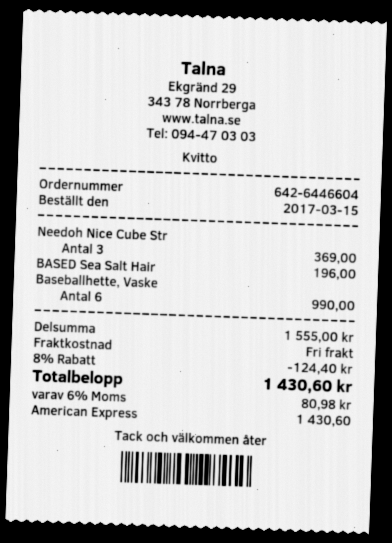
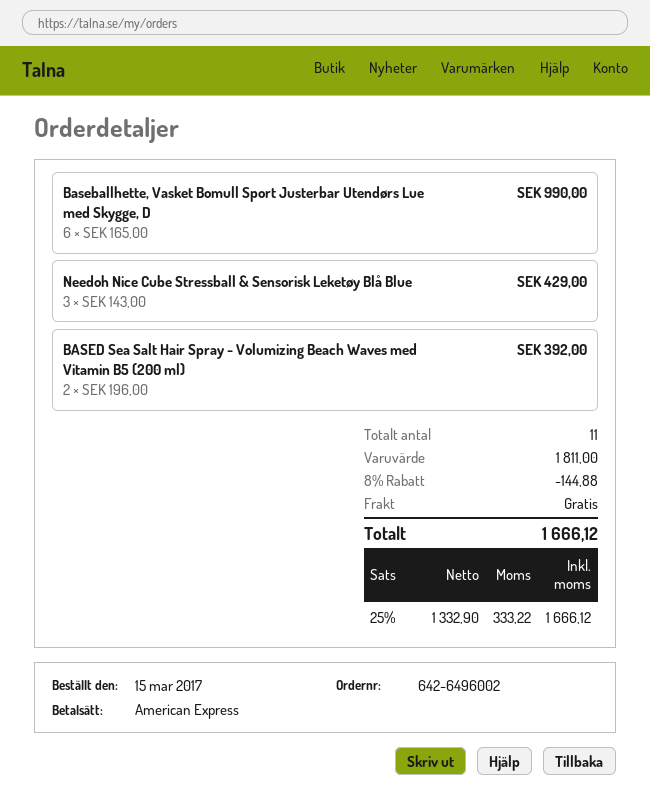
order number: 642-6446604 -> 642-6496002
Needoh Nice Cube Str: 3 for 369.00 -> 3 for 429.00
BASED Sea Salt Hair: 1 for 196.00 -> 2 for 392.00
subtotal: 1555.00 -> 1811.00
discount: 8% = 124.40 -> 8% = 144.88
tax: 6% = 80.98 -> 25% = 333.22
total: 1430.60 -> 1666.12

